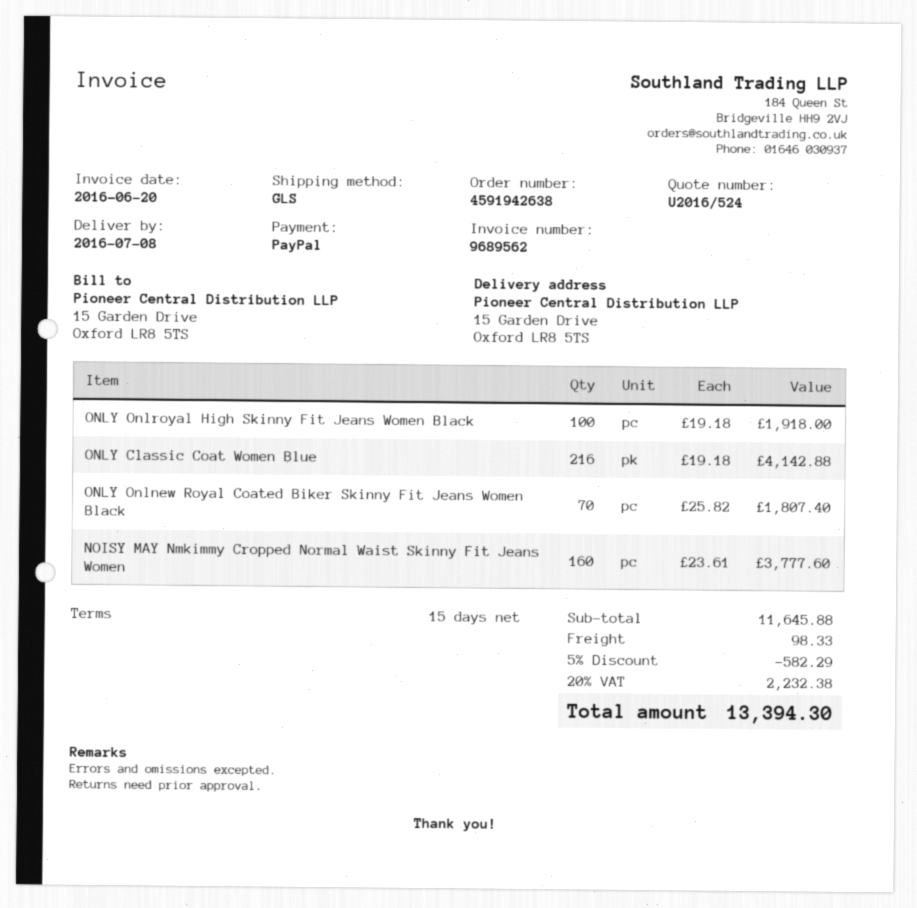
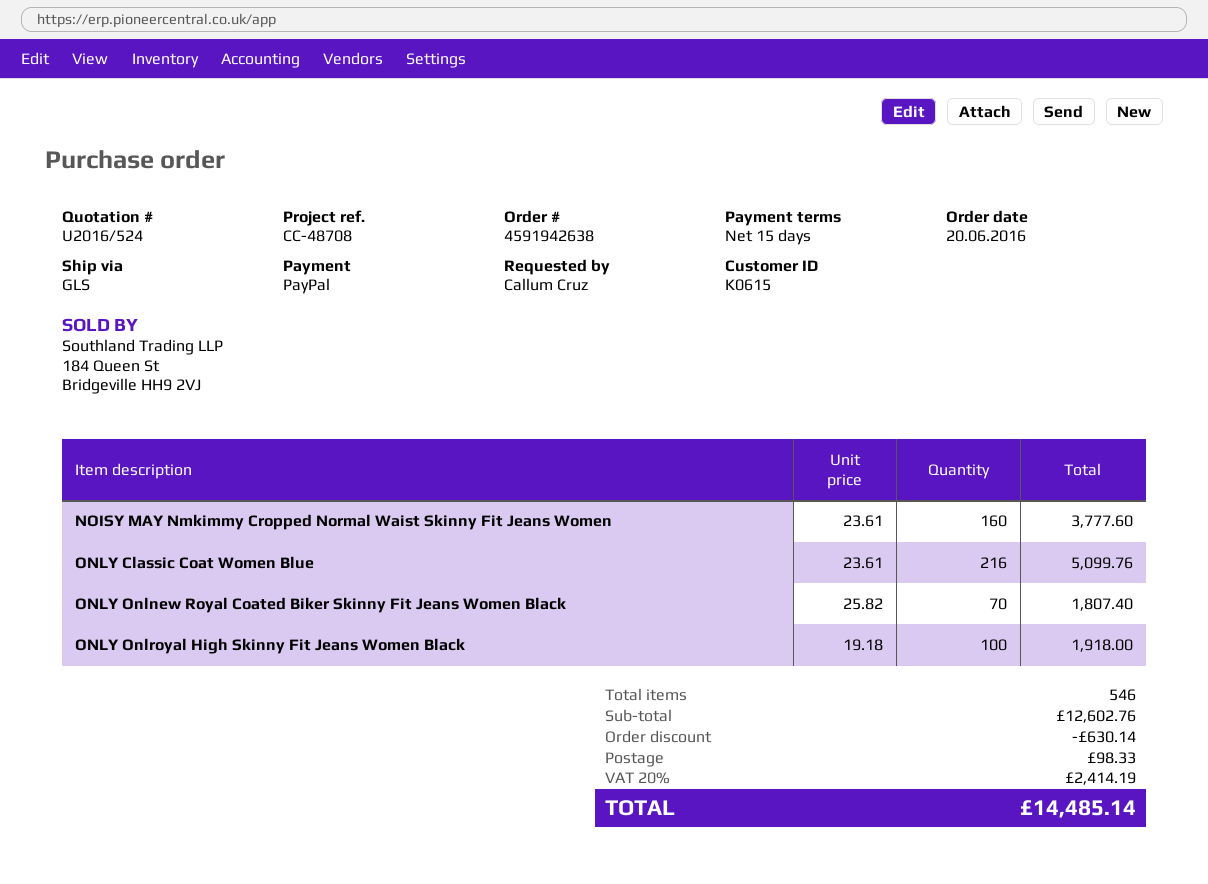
ONLY Classic Coat Women Blue: 216 x 19.18 = 4142.88 -> 216 x 23.61 = 5099.76
subtotal: 11645.88 -> 12602.76
discount: 582.29 -> 630.14
tax: 20% = 2232.38 -> 20% = 2414.19
total: 13394.30 -> 14485.14

